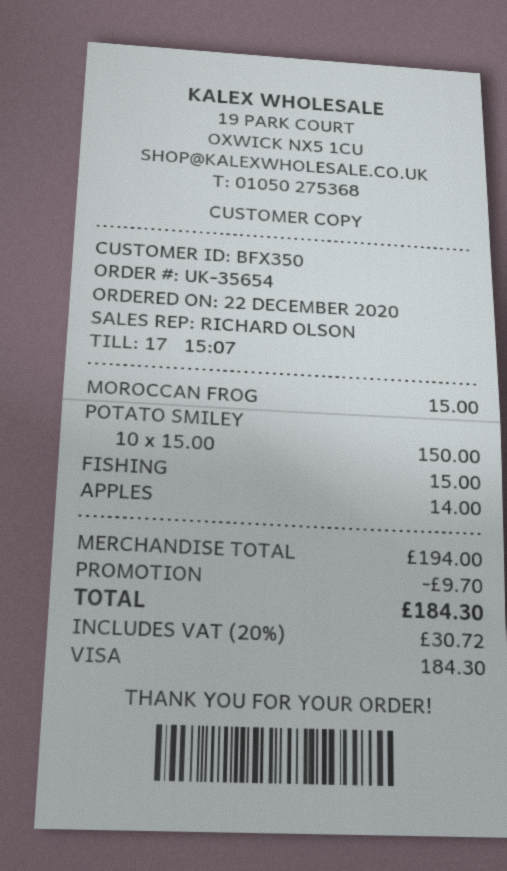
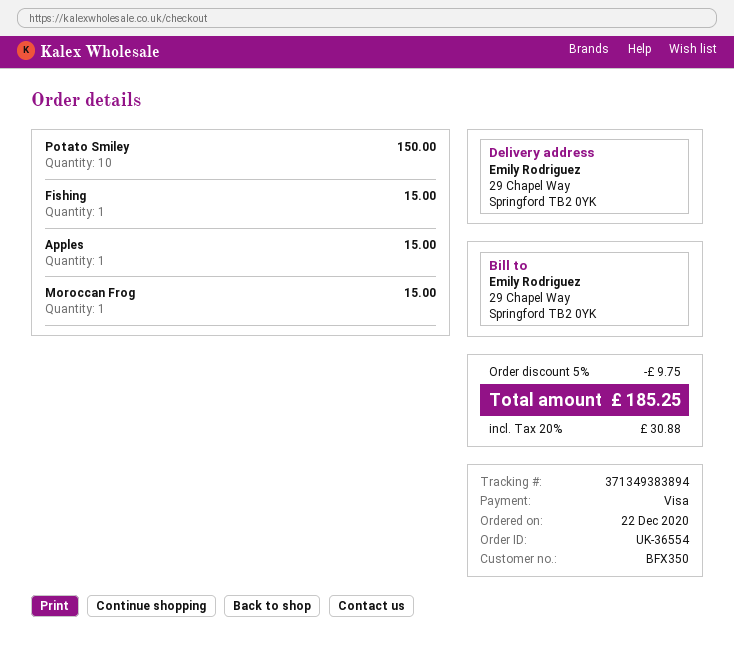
order number: UK-35654 -> UK-36554
APPLES: 1 for 14.00 -> 1 for 15.00
discount: 9.70 -> 9.75
tax: 20% = 30.72 -> 20% = 30.88
total: 184.30 -> 185.25

